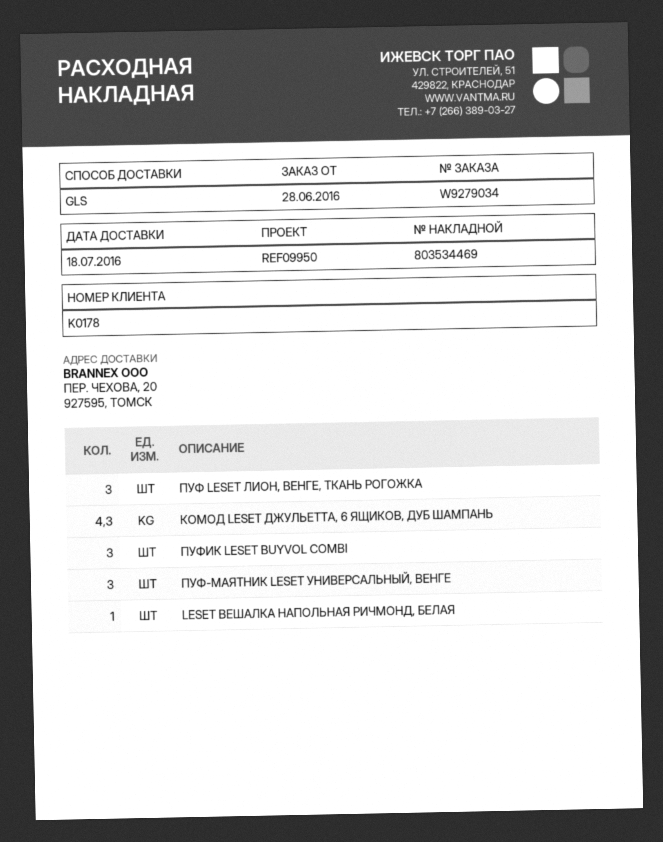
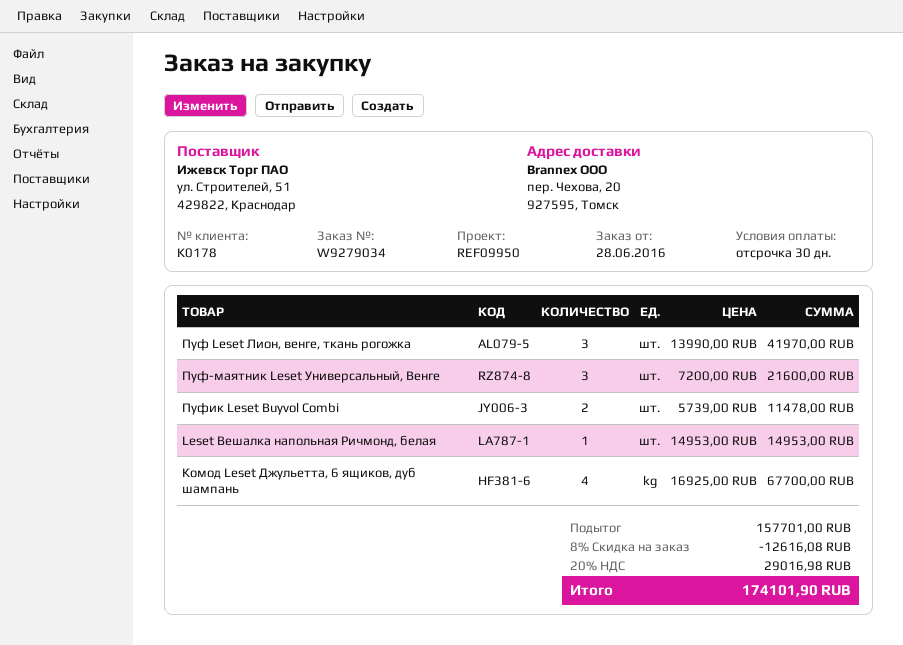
КОМОД LESET ДЖУЛЬЕТТА, 6 ЯЩИКОВ, ДУБ ШАМПАНЬ: 4.3 -> 4
ПУФИК LESET BUYVOL COMBI: 3 -> 2

